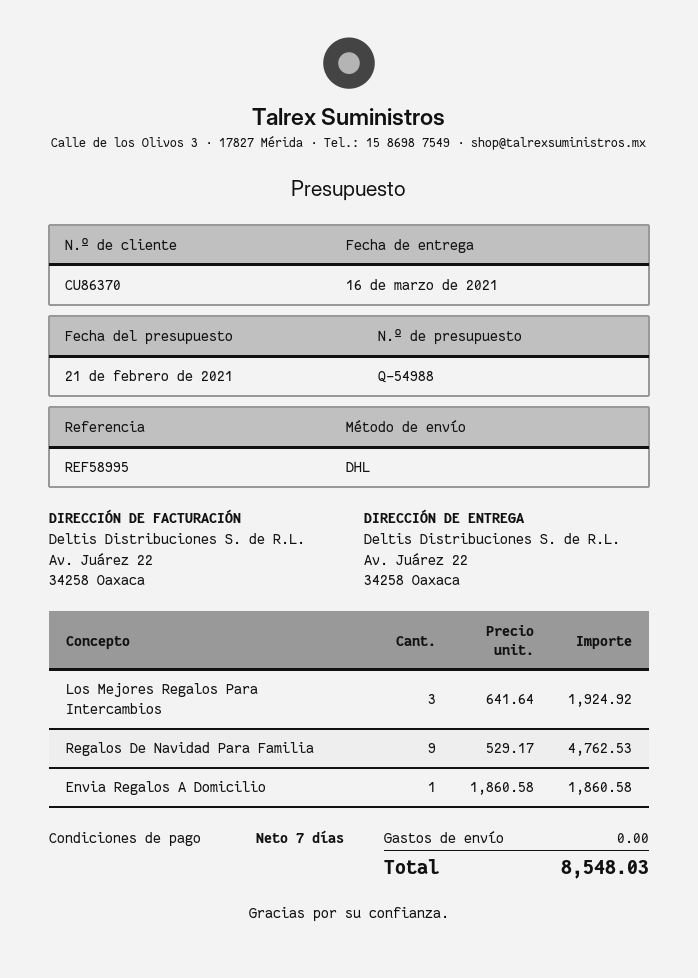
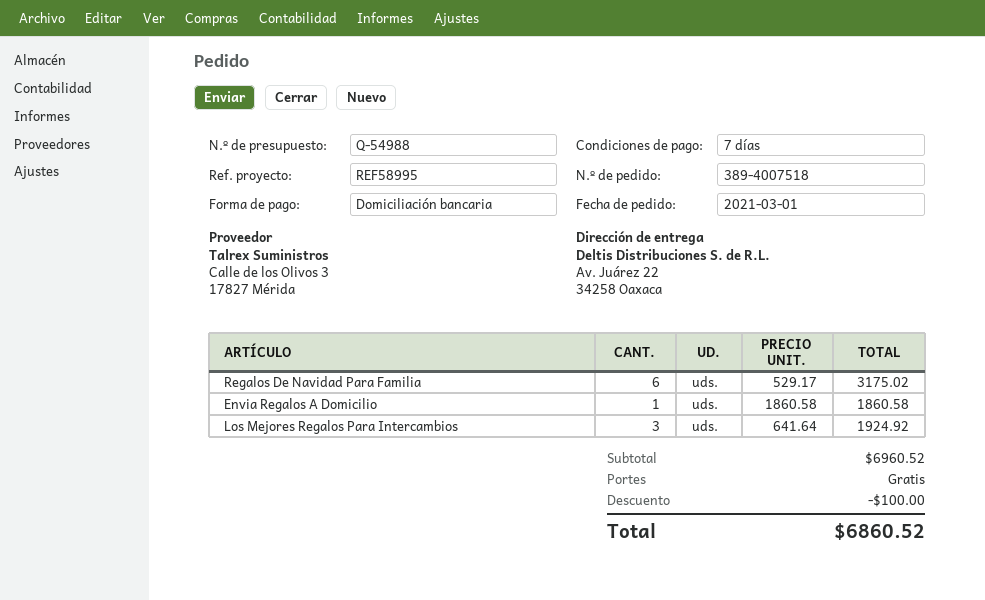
Regalos De Navidad Para Familia: 9 x 529.17 = 4762.53 -> 6 x 529.17 = 3175.02
discount: none -> 100.00
total: 8548.03 -> 6860.52

